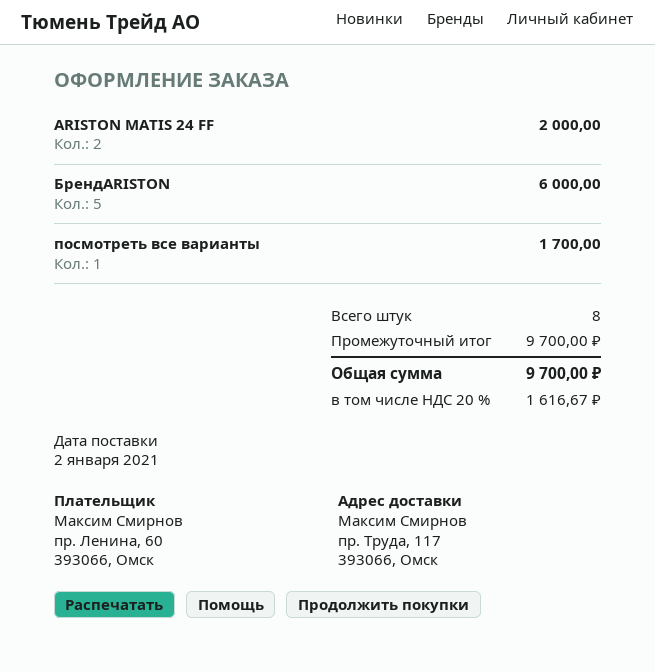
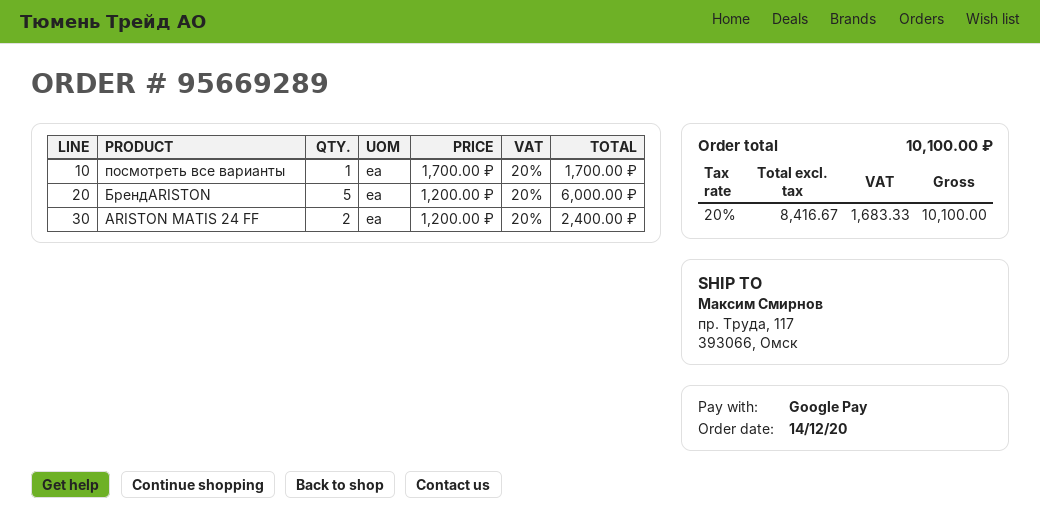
ARISTON MATIS 24 FF: 2 for 2000.00 -> 2 for 2400.00
tax: 20% = 1616.67 -> 20% = 1683.33
total: 9700.00 -> 10100.00

